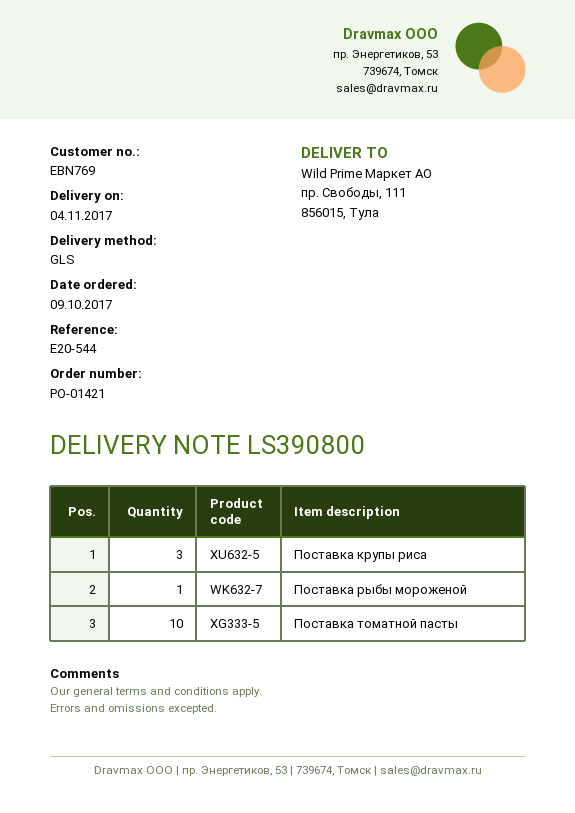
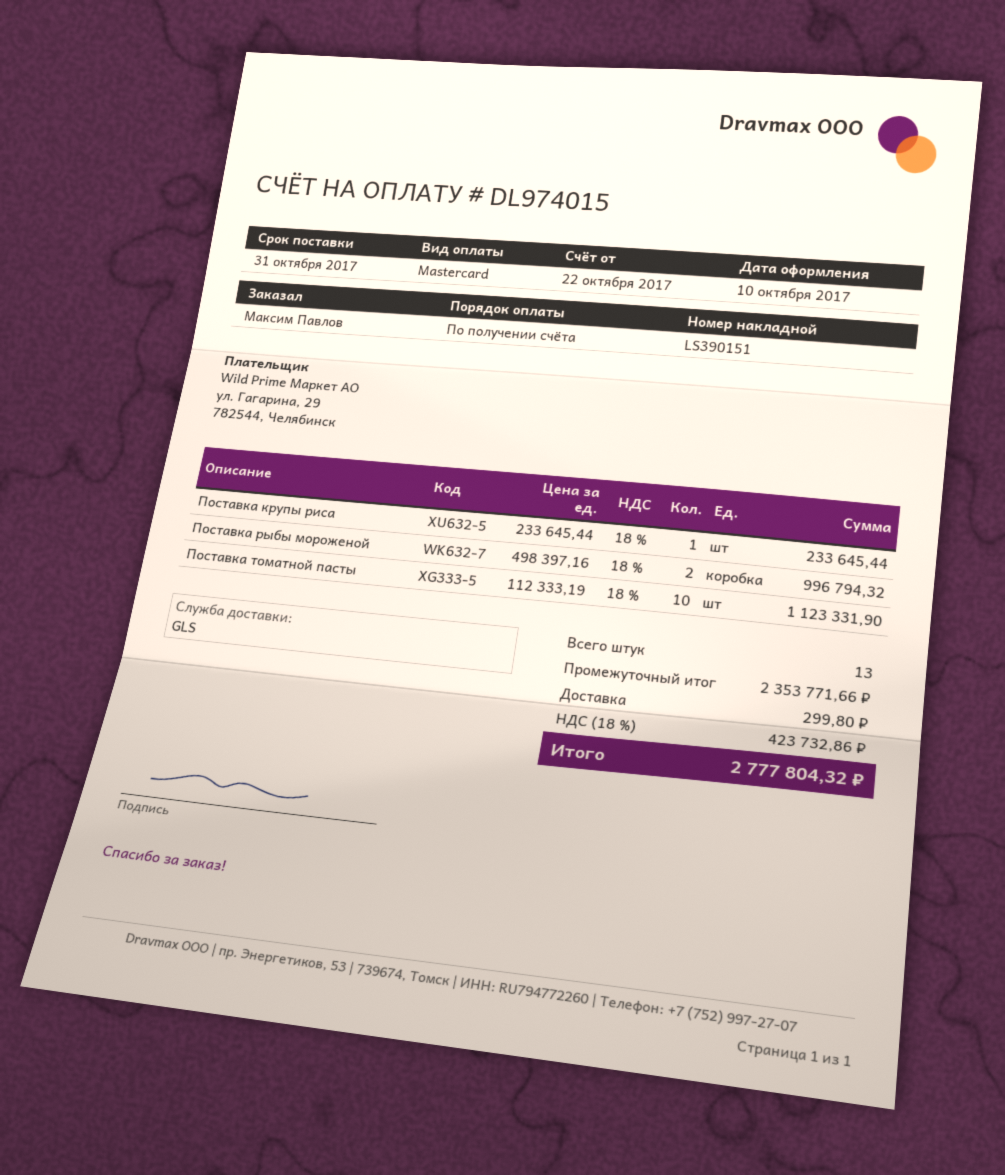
order date: 2017-10-09 -> 2017-10-10
delivery note number: LS390800 -> LS390151
delivery date: 2017-11-04 -> 2017-10-31
Поставка крупы риса: 3 -> 1
Поставка рыбы мороженой: 1 -> 2

